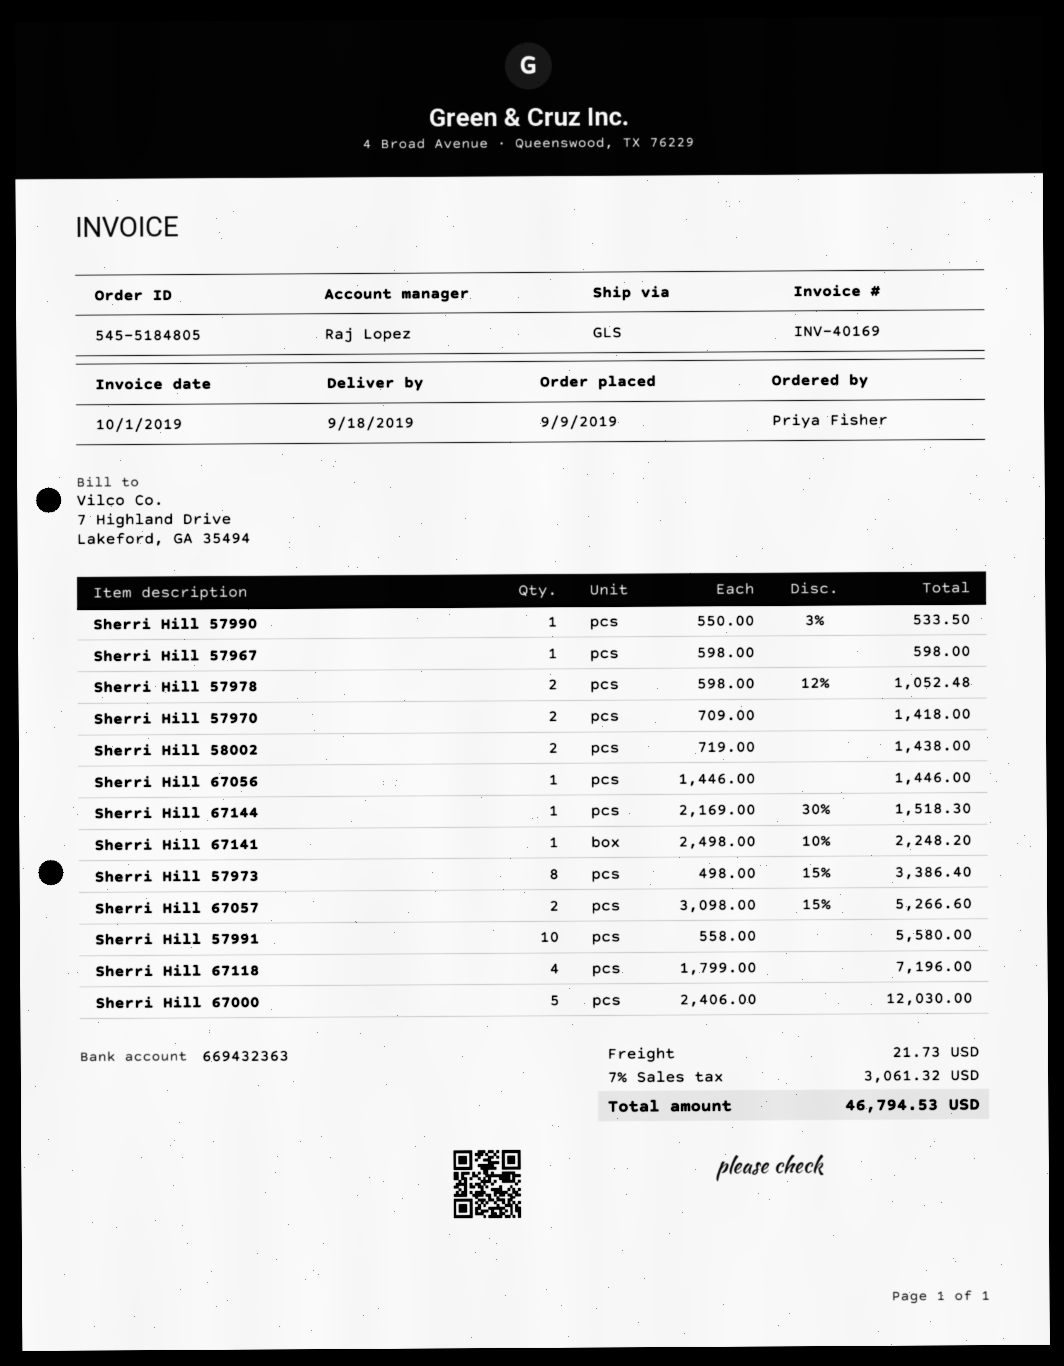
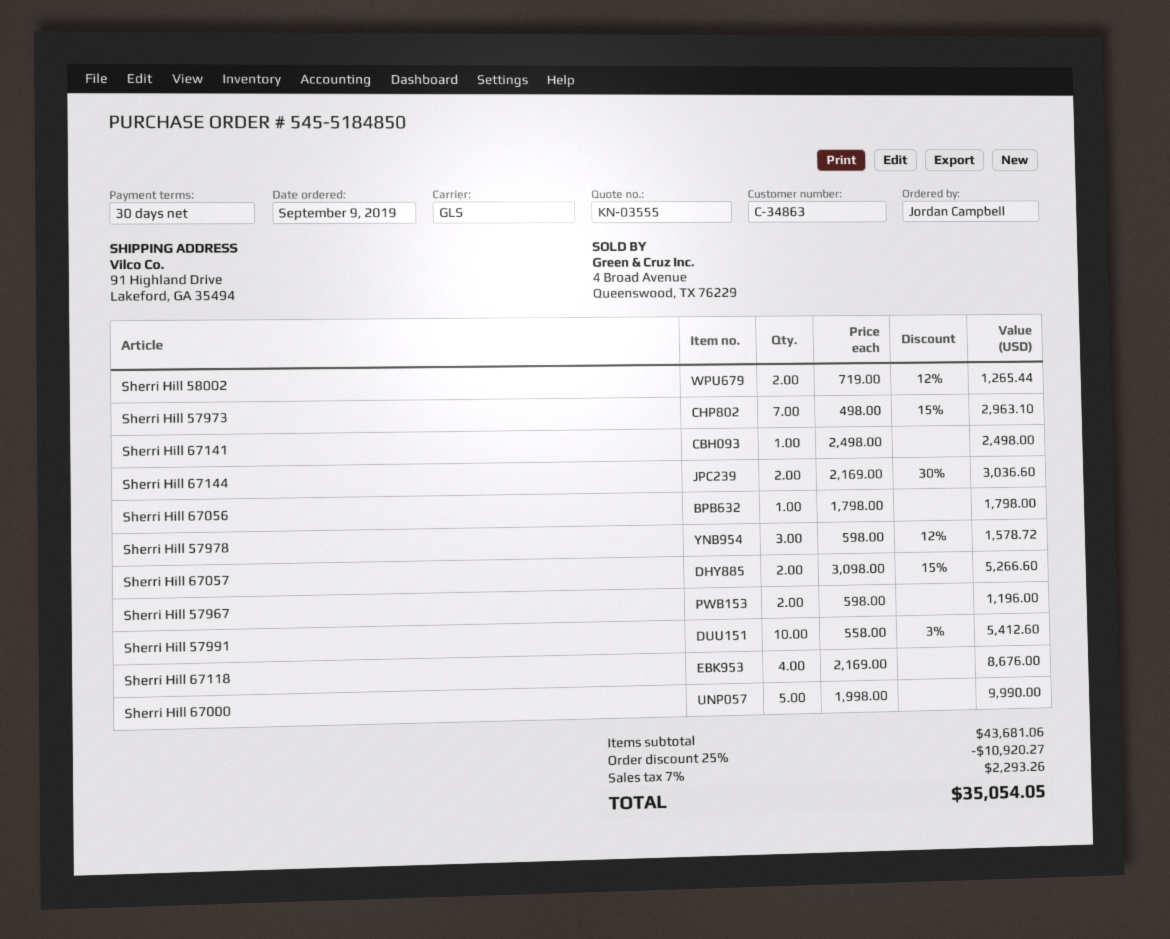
order number: 545-5184805 -> 545-5184850
ordered by: Priya Fisher -> Jordan Campbell
Sherri Hill 57990: 1 x 550.00 - 3% = 533.50 -> none
Sherri Hill 57967: 1 x 598.00 = 598.00 -> 2 x 598.00 = 1196.00
Sherri Hill 57978: 2 x 598.00 - 12% = 1052.48 -> 3 x 598.00 - 12% = 1578.72
Sherri Hill 57970: 2 x 709.00 = 1418.00 -> none
Sherri Hill 58002: 2 x 719.00 = 1438.00 -> 2 x 719.00 - 12% = 1265.44
Sherri Hill 67056: 1 x 1446.00 = 1446.00 -> 1 x 1798.00 = 1798.00
Sherri Hill 67144: 1 x 2169.00 - 30% = 1518.30 -> 2 x 2169.00 - 30% = 3036.60
Sherri Hill 67141: 1 x 2498.00 - 10% = 2248.20 -> 1 x 2498.00 = 2498.00
Sherri Hill 57973: 8 x 498.00 - 15% = 3386.40 -> 7 x 498.00 - 15% = 2963.10
Sherri Hill 57991: 10 x 558.00 = 5580.00 -> 10 x 558.00 - 3% = 5412.60
Sherri Hill 67118: 4 x 1799.00 = 7196.00 -> 4 x 2169.00 = 8676.00
Sherri Hill 67000: 5 x 2406.00 = 12030.00 -> 5 x 1998.00 = 9990.00
discount: none -> 25% = 10920.27
shipping: 21.73 -> none
tax: 7% = 3061.32 -> 7% = 2293.26
total: 46794.53 -> 35054.05

